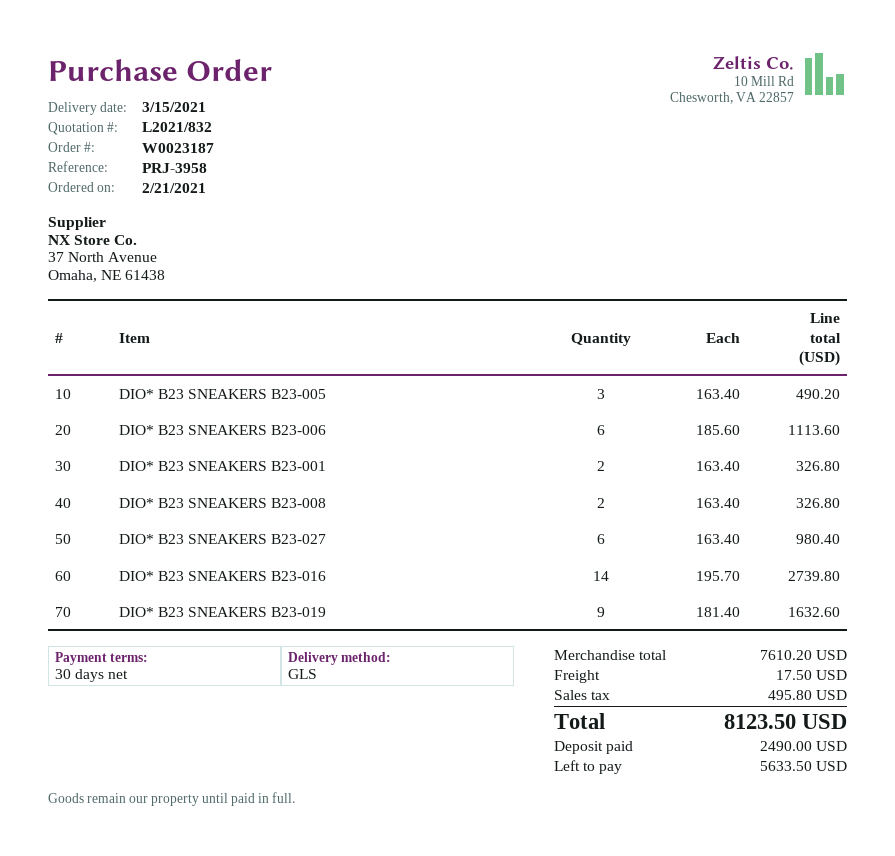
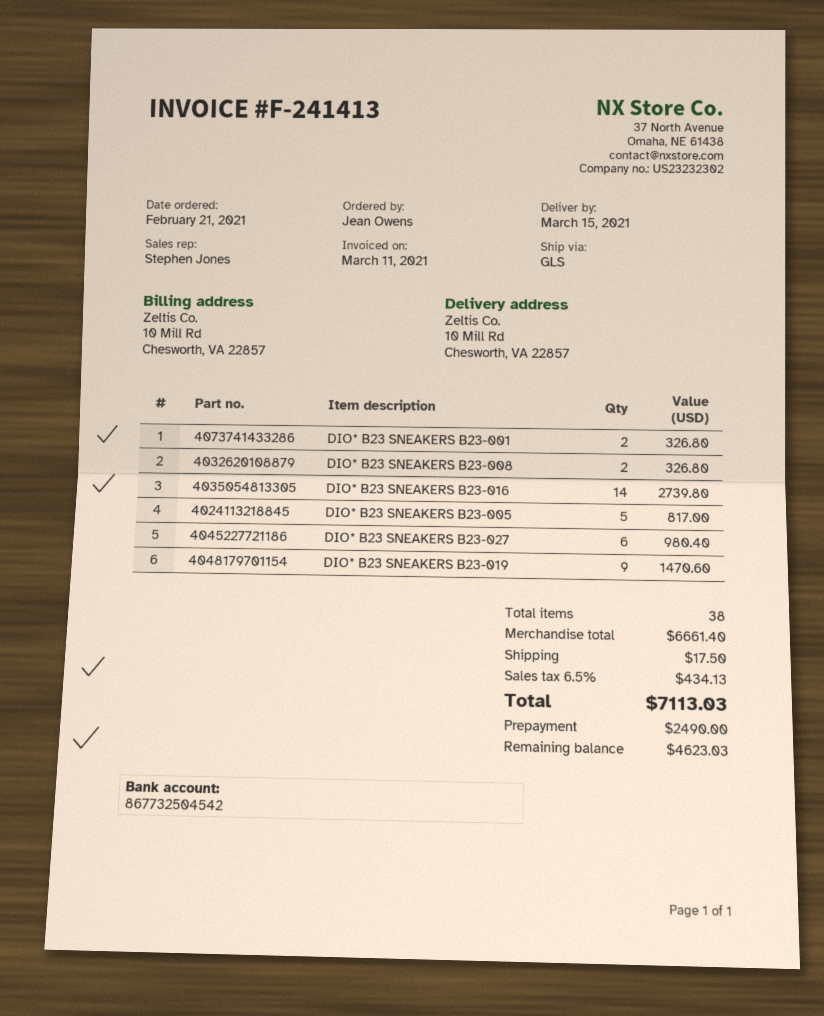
DIO* B23 SNEAKERS B23-005: 3 for 490.20 -> 5 for 817.00
DIO* B23 SNEAKERS B23-006: 6 for 1113.60 -> none
DIO* B23 SNEAKERS B23-019: 9 for 1632.60 -> 9 for 1470.60
subtotal: 7610.20 -> 6661.40
tax: 495.80 -> 434.13
total: 8123.50 -> 7113.03
balance: 5633.50 -> 4623.03

